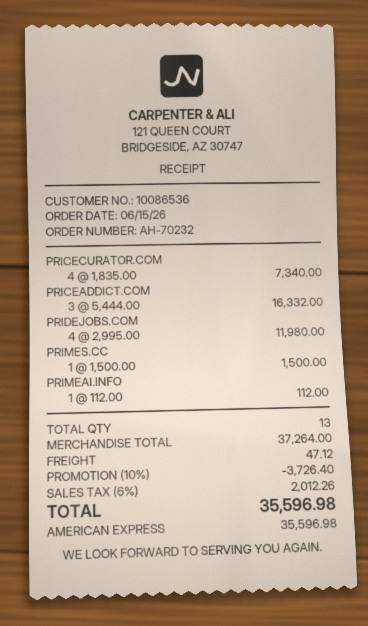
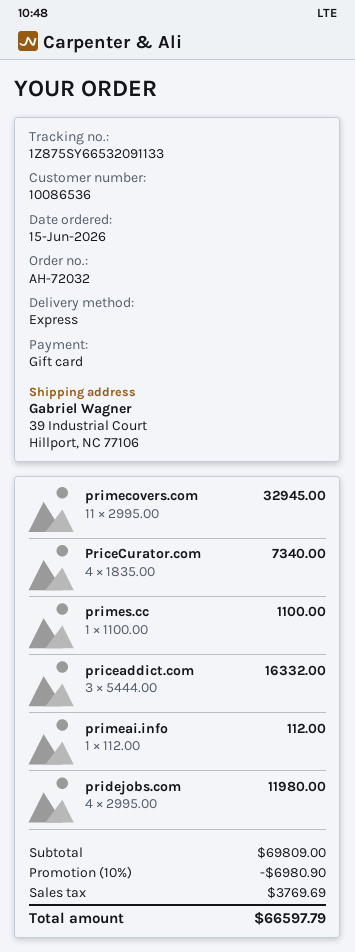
order number: AH-70232 -> AH-72032
payment method: American Express -> gift card
PRIMES.CC: 1 x 1500.00 = 1500.00 -> 1 x 1100.00 = 1100.00
primecovers.com: none -> 11 x 2995.00 = 32945.00
subtotal: 37264.00 -> 69809.00
discount: 10% = 3726.40 -> 10% = 6980.90
shipping: 47.12 -> none
tax: 2012.26 -> 3769.69
total: 35596.98 -> 66597.79

